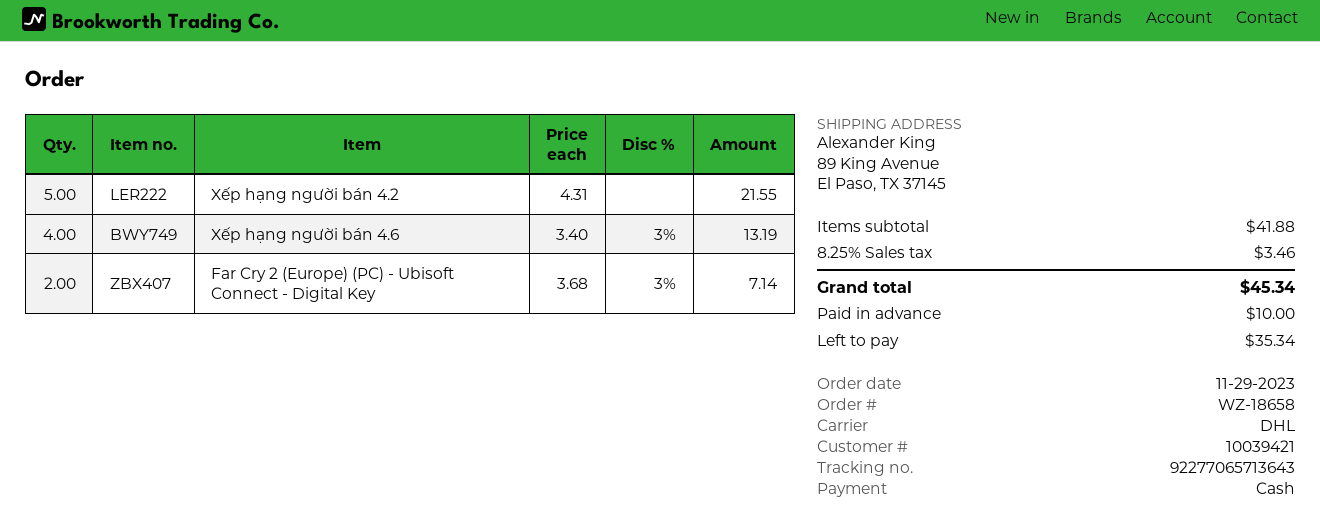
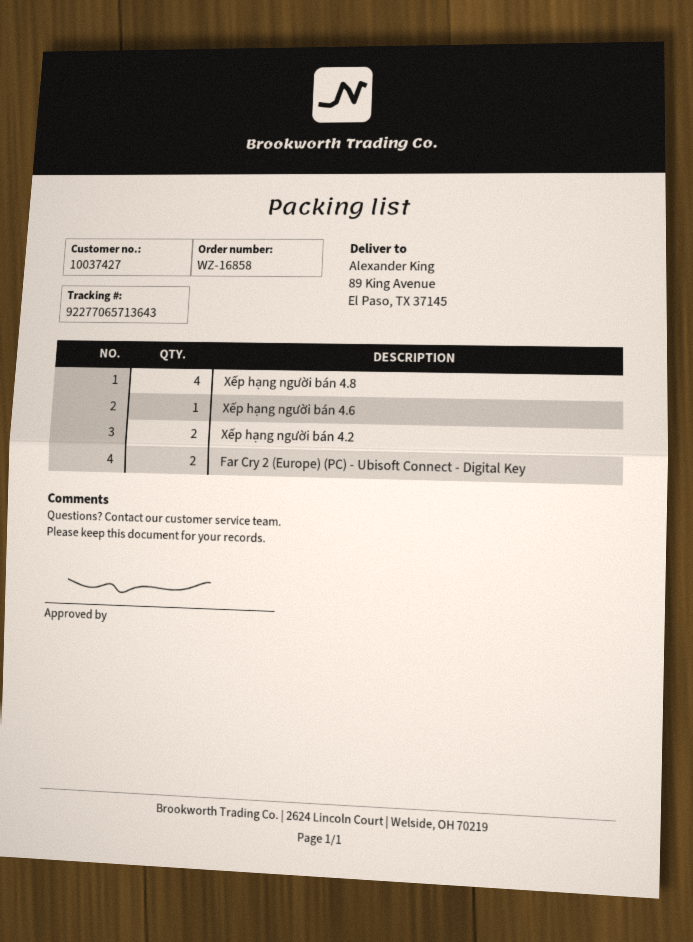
order number: WZ-18658 -> WZ-16858
customer number: 10039421 -> 10037427
Xếp hạng người bán 4.2: 5 -> 2
Xếp hạng người bán 4.6: 4 -> 1
Xếp hạng người bán 4.8: none -> 4

